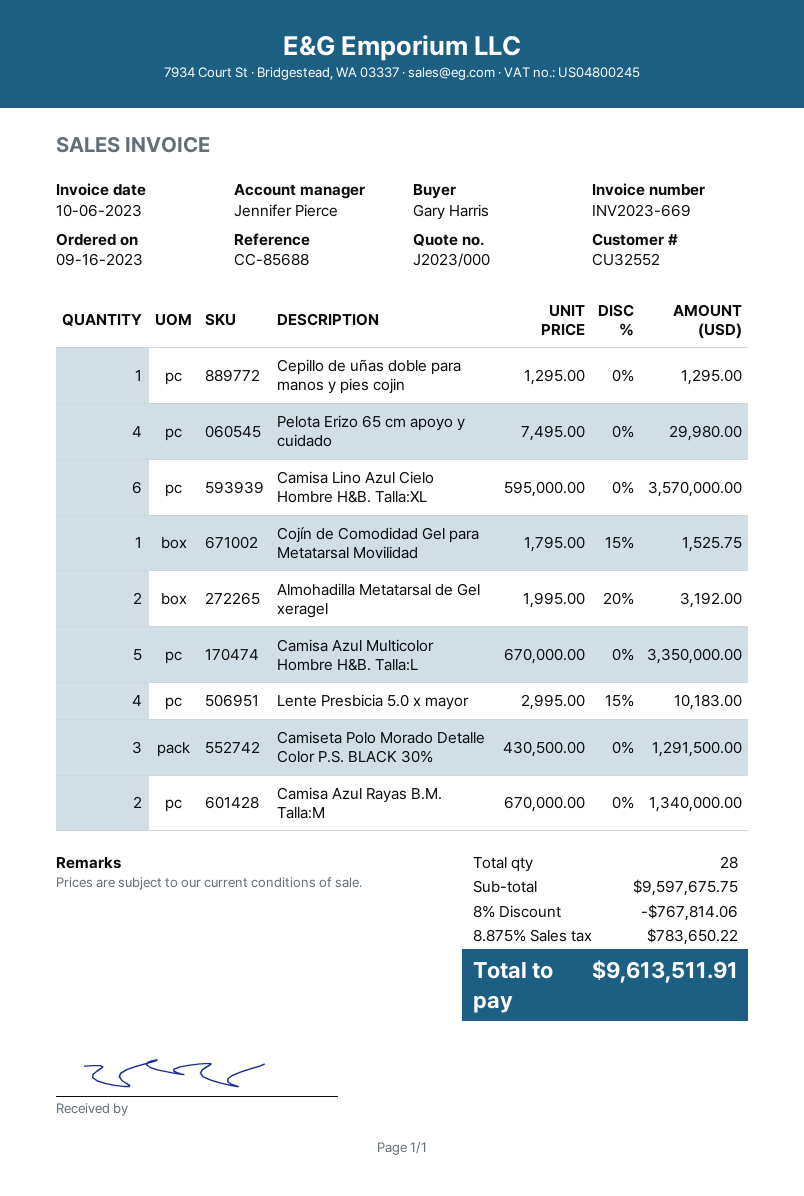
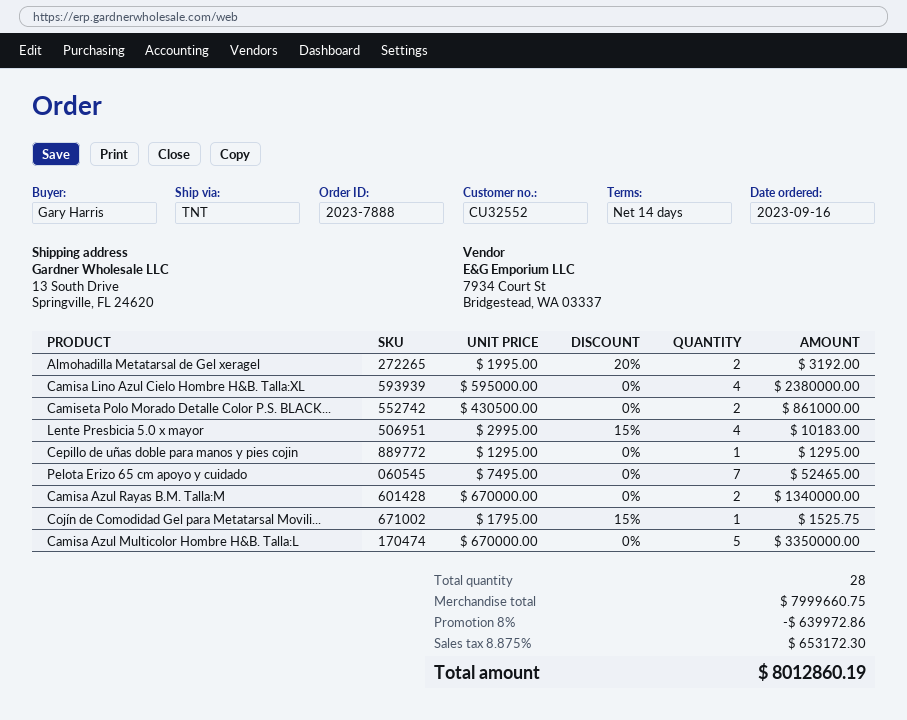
Pelota Erizo 65 cm apoyo y cuidado: 4 x 7495.00 = 29980.00 -> 7 x 7495.00 = 52465.00
Camisa Lino Azul Cielo Hombre H&B. Talla:XL: 6 x 595000.00 = 3570000.00 -> 4 x 595000.00 = 2380000.00
Camiseta Polo Morado Detalle Color P.S. BLACK 30%: 3 x 430500.00 = 1291500.00 -> 2 x 430500.00 = 861000.00
subtotal: 9597675.75 -> 7999660.75
discount: 8% = 767814.06 -> 8% = 639972.86
tax: 8.875% = 783650.22 -> 8.875% = 653172.30
total: 9613511.91 -> 8012860.19

